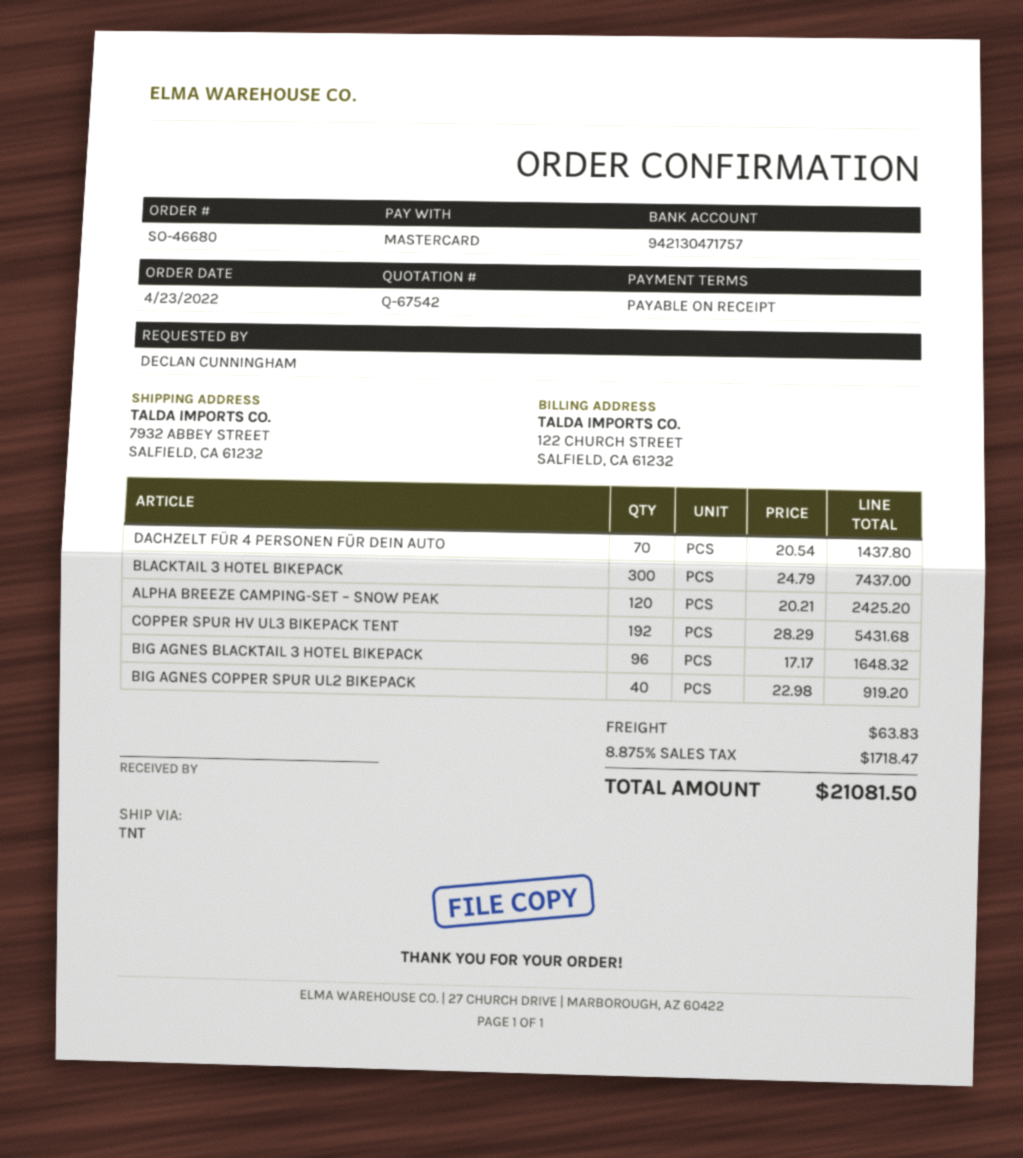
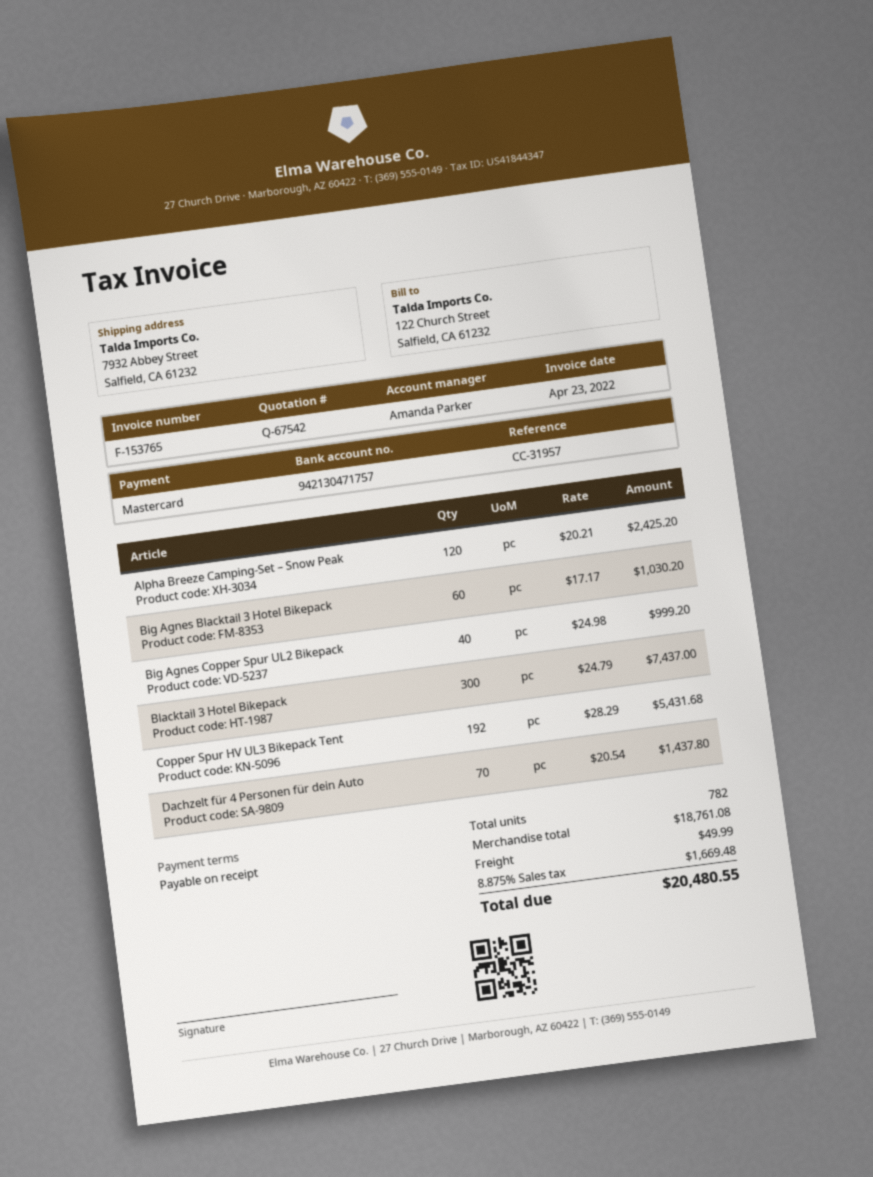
BIG AGNES BLACKTAIL 3 HOTEL BIKEPACK: 96 x 17.17 = 1648.32 -> 60 x 17.17 = 1030.20
BIG AGNES COPPER SPUR UL2 BIKEPACK: 40 x 22.98 = 919.20 -> 40 x 24.98 = 999.20
shipping: 63.83 -> 49.99
tax: 8.875% = 1718.47 -> 8.875% = 1669.48
total: 21081.50 -> 20480.55

